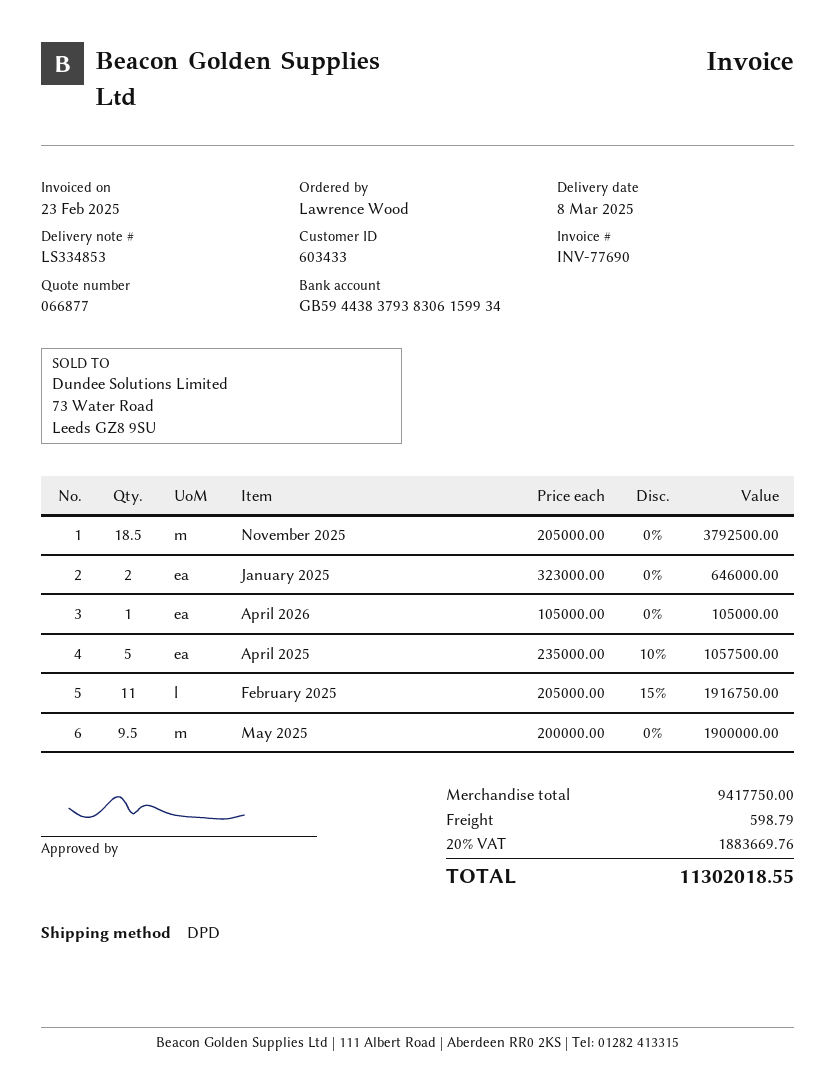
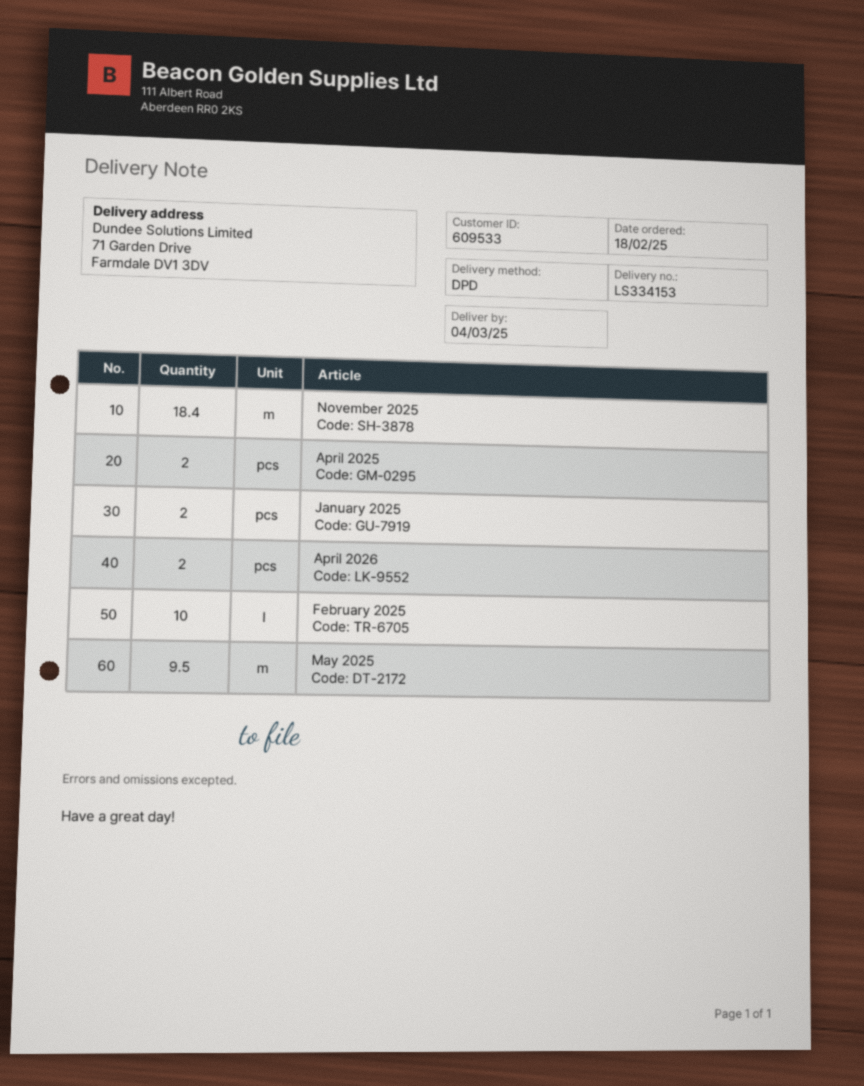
delivery note number: LS334853 -> LS334153
delivery date: 2025-03-08 -> 2025-03-04
customer number: 603433 -> 609533
November 2025: 18.5 -> 18.4
April 2026: 1 -> 2
April 2025: 5 -> 2
February 2025: 11 -> 10

